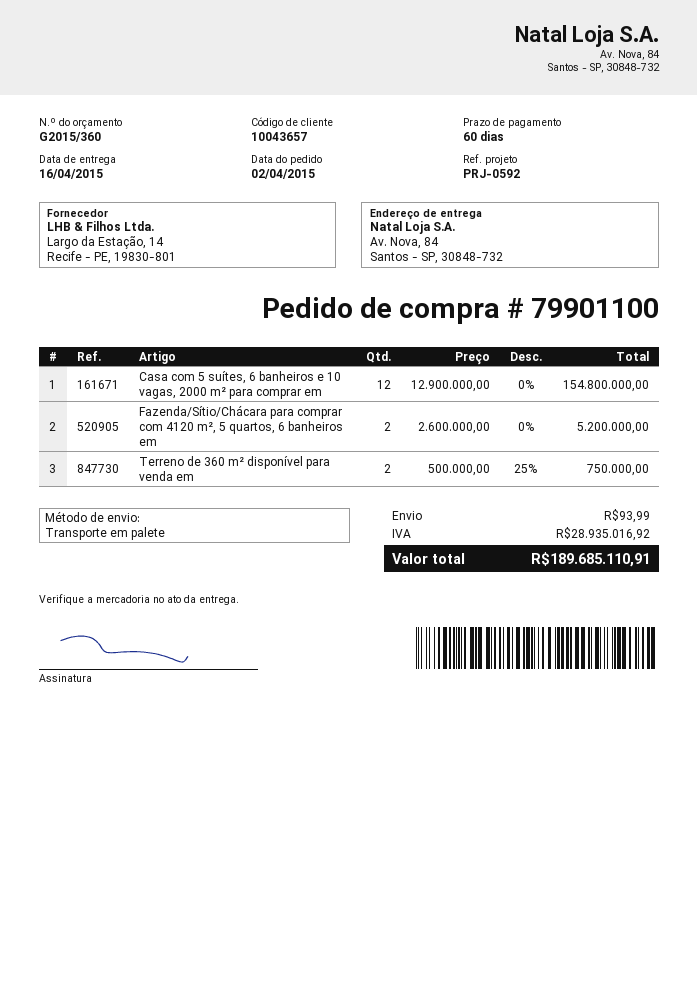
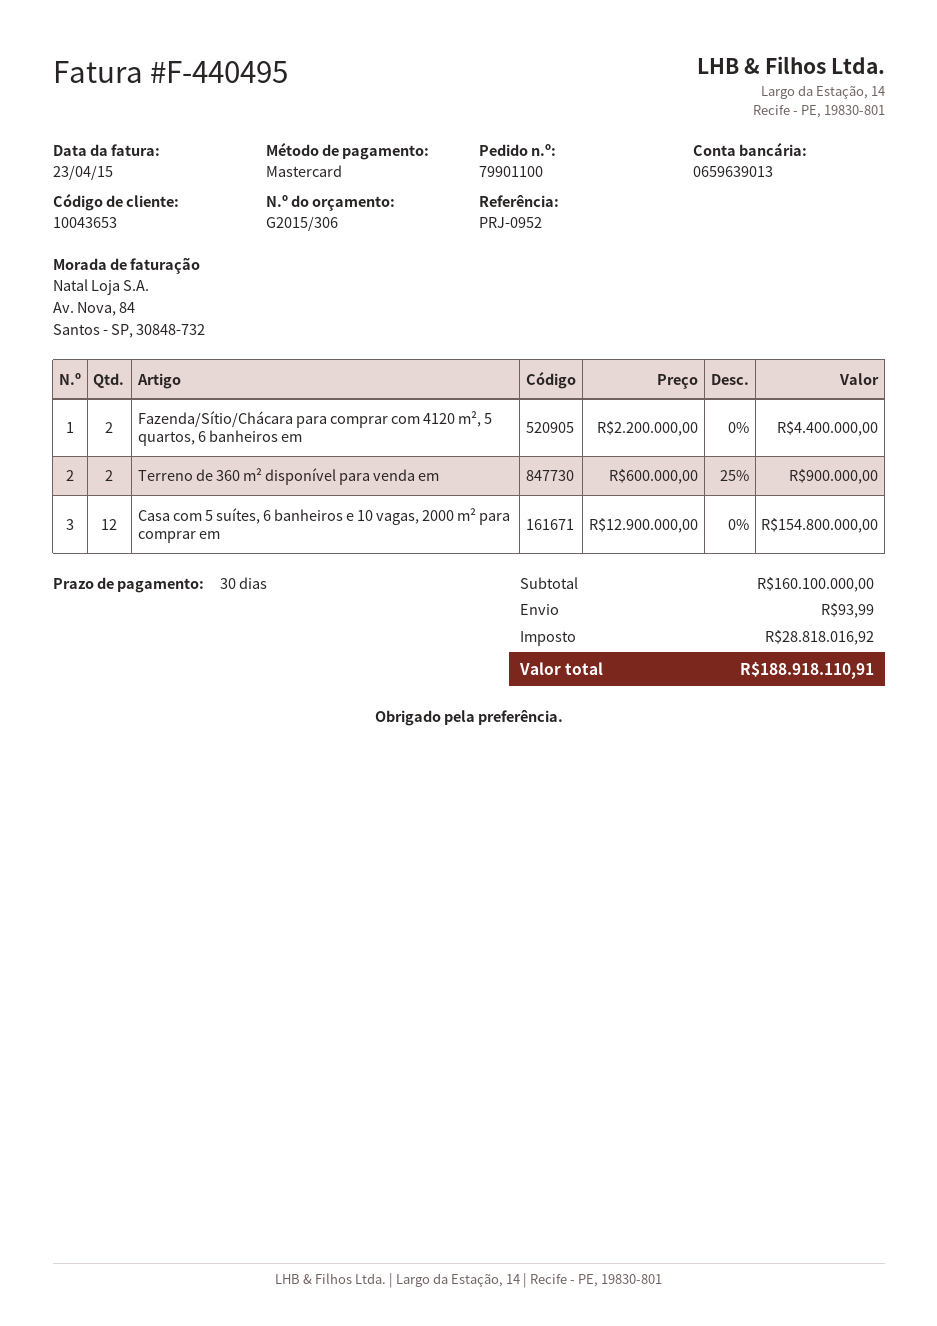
quote number: G2015/360 -> G2015/306
payment terms: 60 days -> 30 days
customer number: 10043657 -> 10043653
reference: PRJ-0592 -> PRJ-0952
Fazenda/Sítio/Chácara para comprar com 4120 m², 5 quartos, 6 banheiros em: 2 x 2600000.00 = 5200000.00 -> 2 x 2200000.00 = 4400000.00
Terreno de 360 m² disponível para venda em: 2 x 500000.00 - 25% = 750000.00 -> 2 x 600000.00 - 25% = 900000.00
tax: 28935016.92 -> 28818016.92
total: 189685110.91 -> 188918110.91

